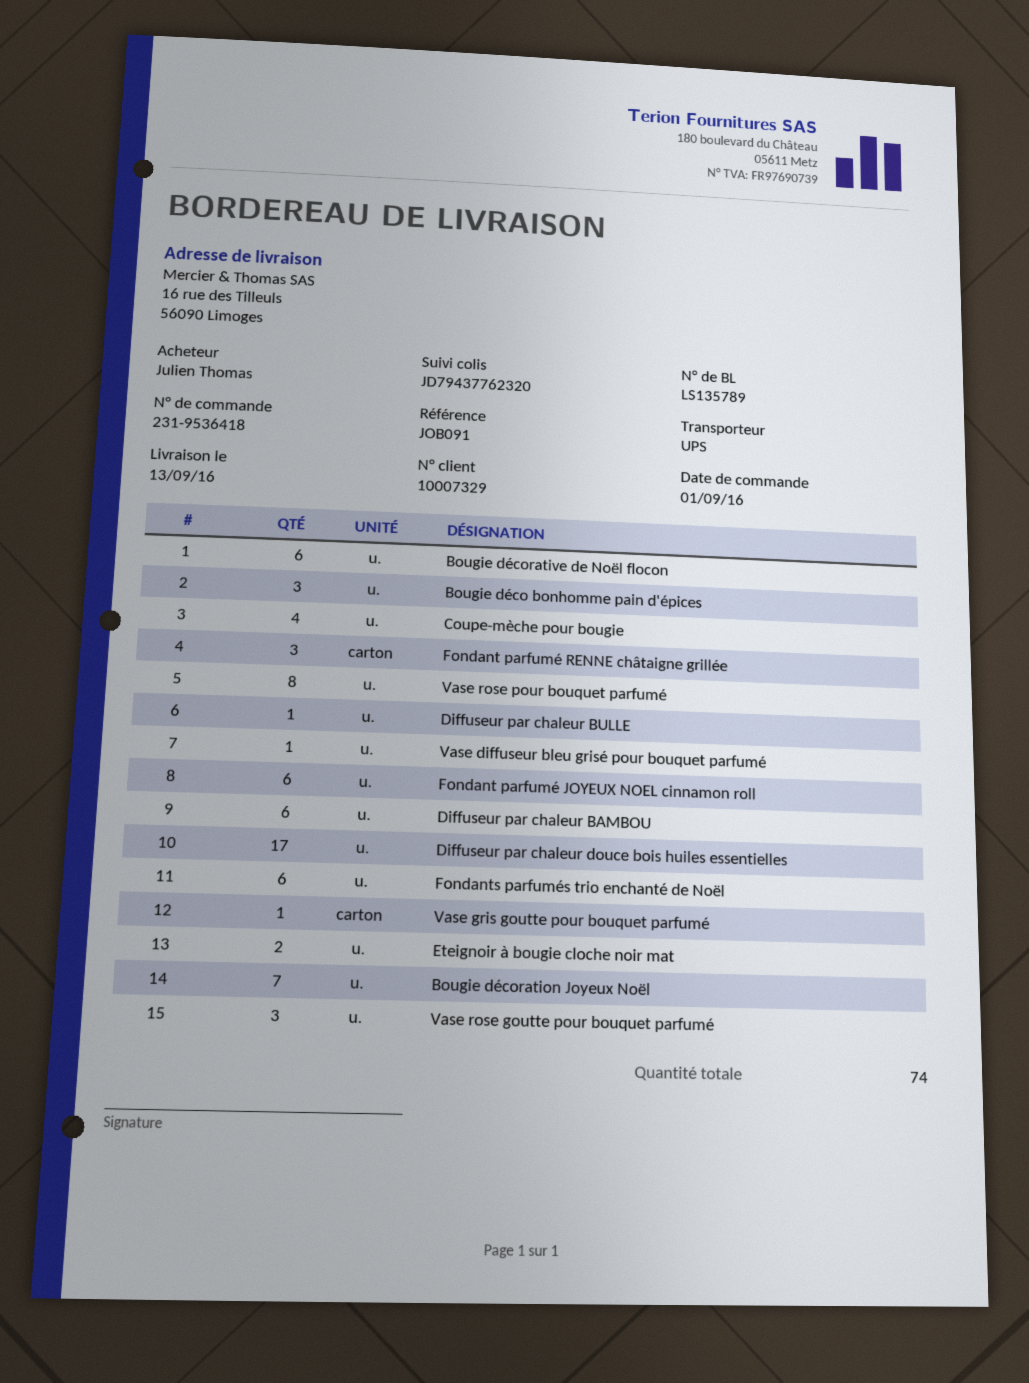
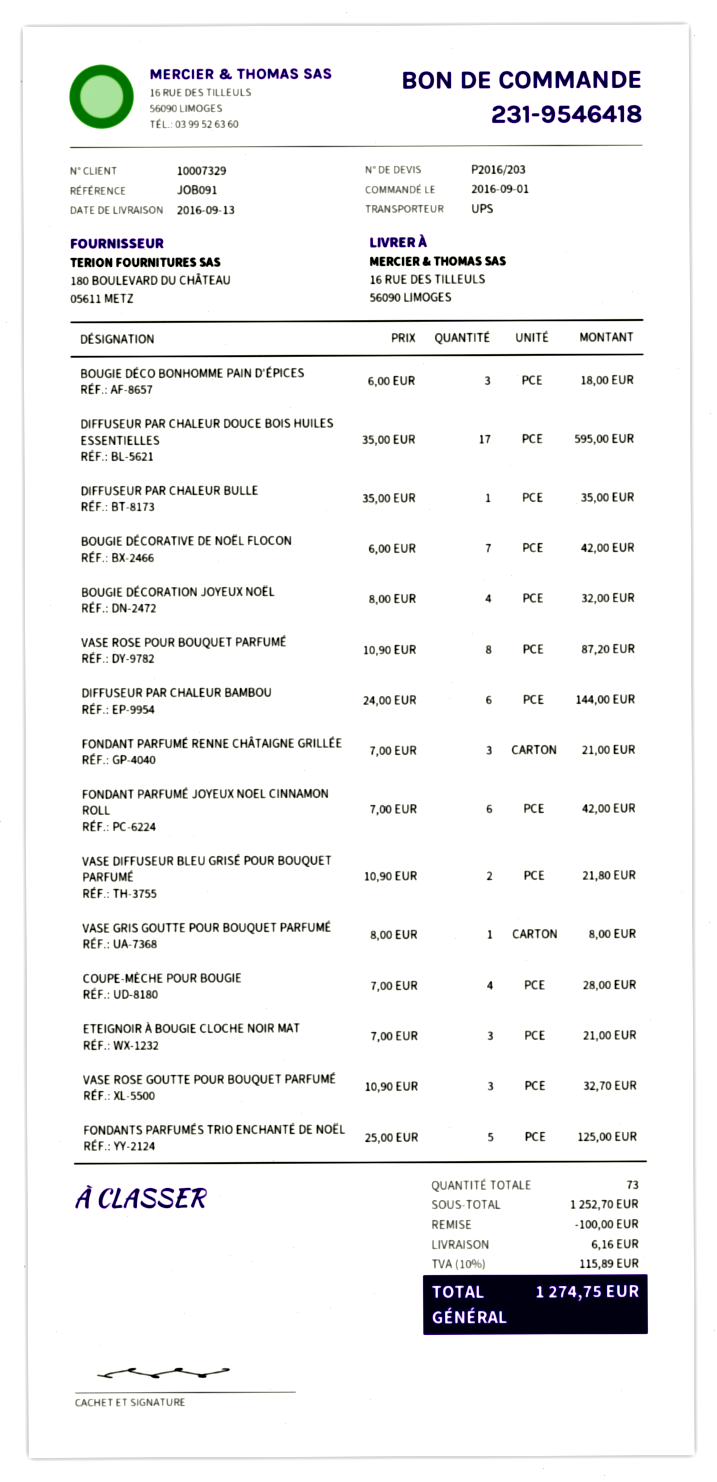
order number: 231-9536418 -> 231-9546418
Bougie décorative de Noël flocon: 6 -> 7
Vase diffuseur bleu grisé pour bouquet parfumé: 1 -> 2
Fondants parfumés trio enchanté de Noël: 6 -> 5
Eteignoir à bougie cloche noir mat: 2 -> 3
Bougie décoration Joyeux Noël: 7 -> 4
total quantity: 74 -> 73

